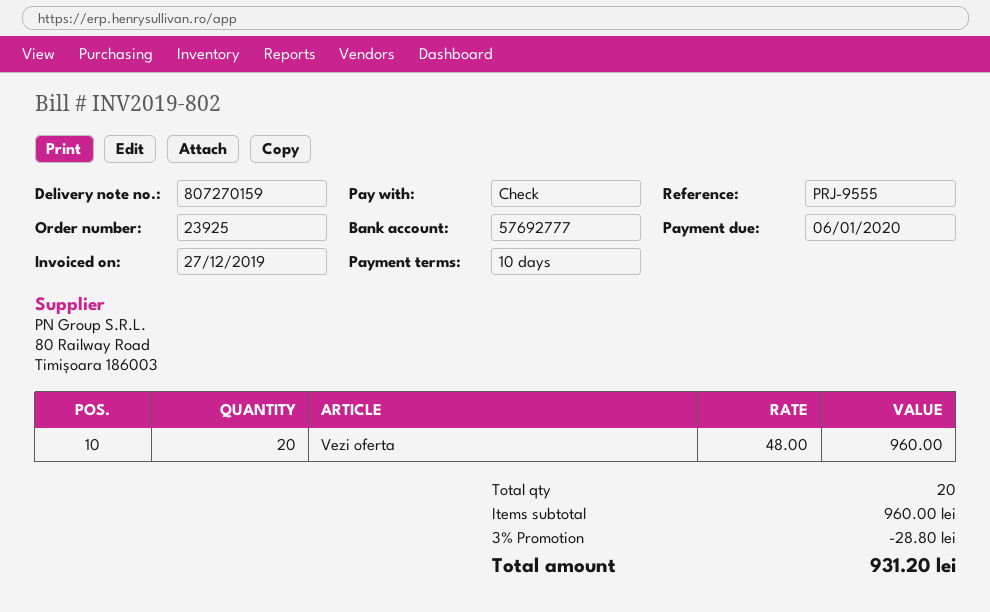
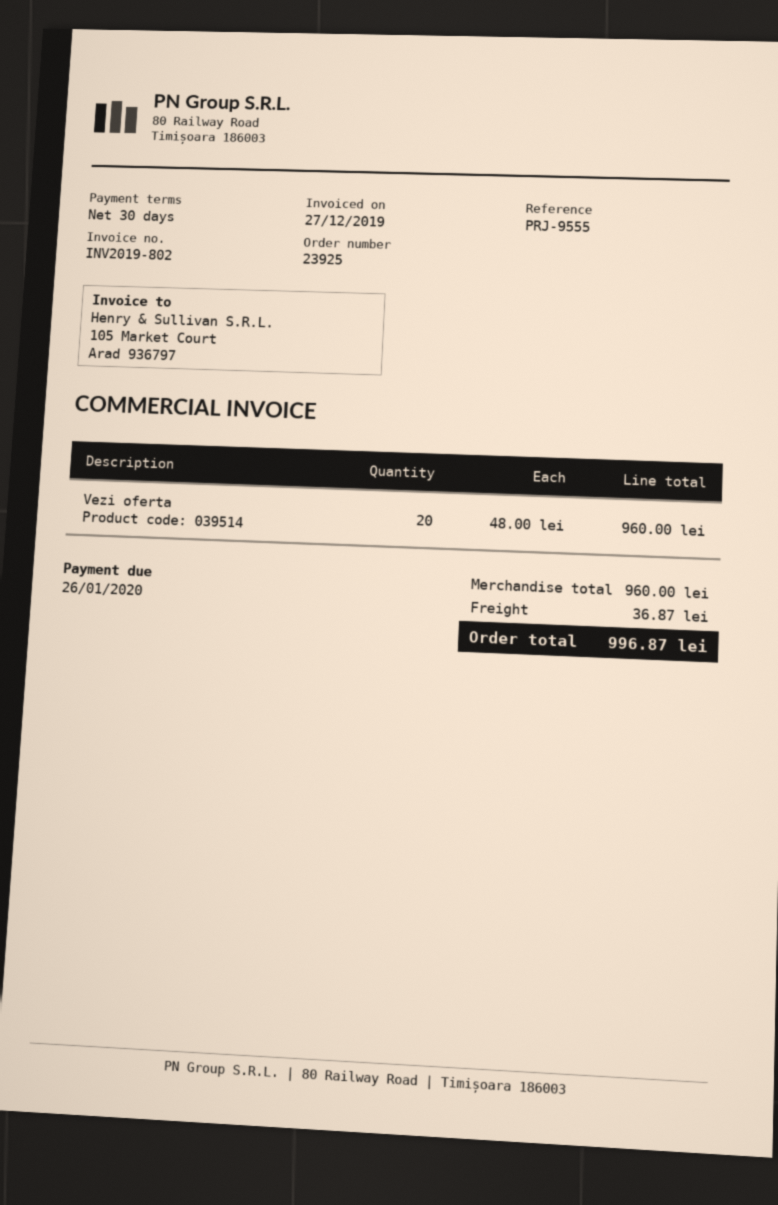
payment terms: 10 days -> 30 days
due date: 2020-01-06 -> 2020-01-26
discount: 3% = 28.80 -> none
shipping: none -> 36.87
total: 931.20 -> 996.87

